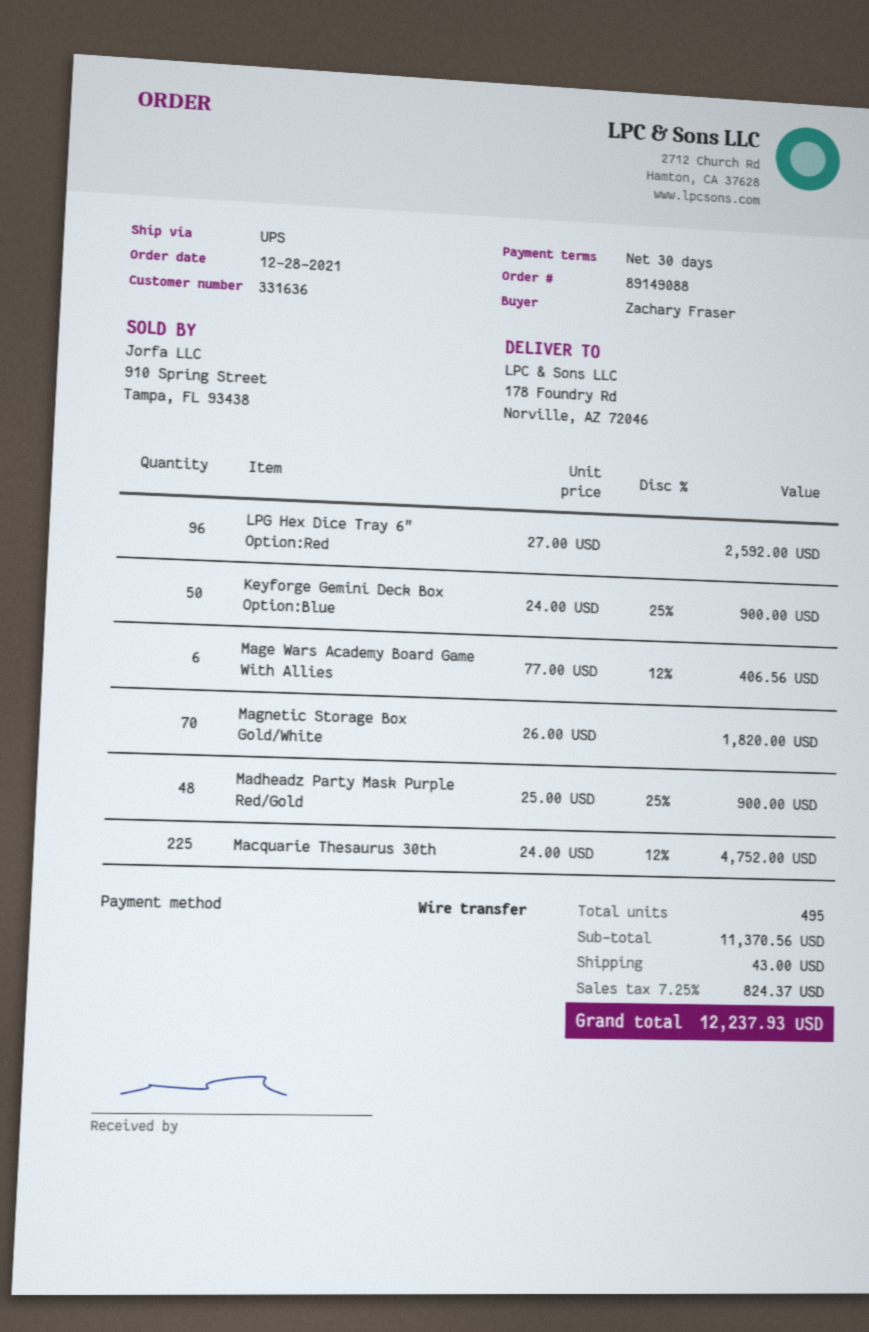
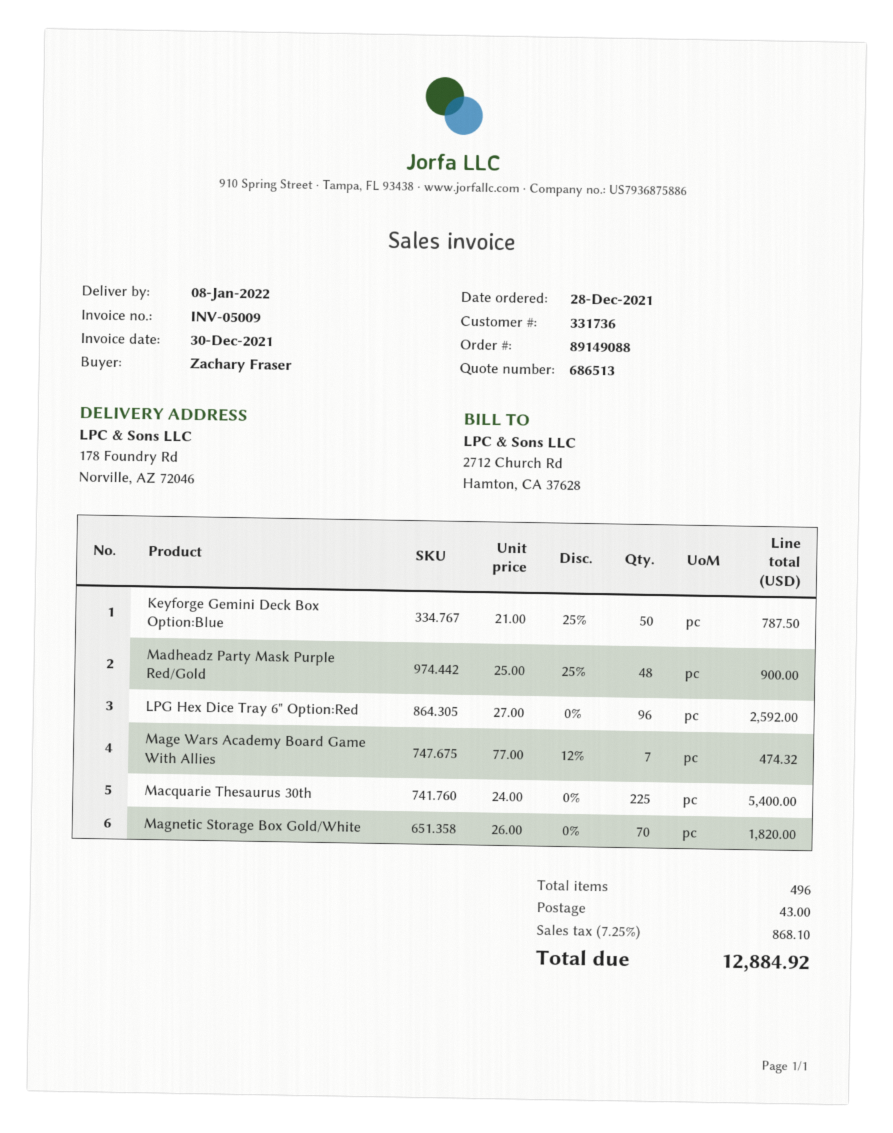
customer number: 331636 -> 331736
Keyforge Gemini Deck Box Option:Blue: 50 x 24.00 - 25% = 900.00 -> 50 x 21.00 - 25% = 787.50
Mage Wars Academy Board Game With Allies: 6 x 77.00 - 12% = 406.56 -> 7 x 77.00 - 12% = 474.32
Macquarie Thesaurus 30th: 225 x 24.00 - 12% = 4752.00 -> 225 x 24.00 = 5400.00
total quantity: 495 -> 496
tax: 7.25% = 824.37 -> 7.25% = 868.10
total: 12237.93 -> 12884.92

